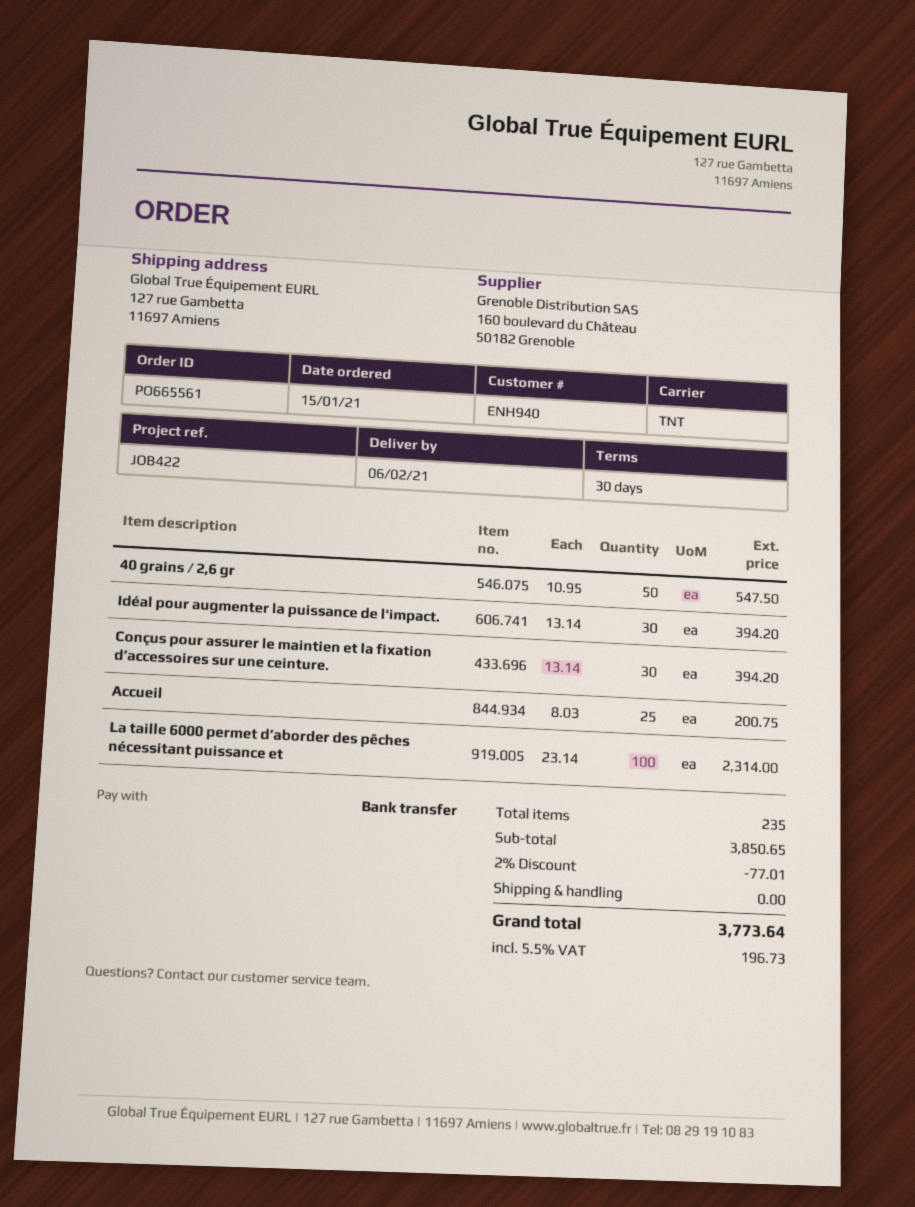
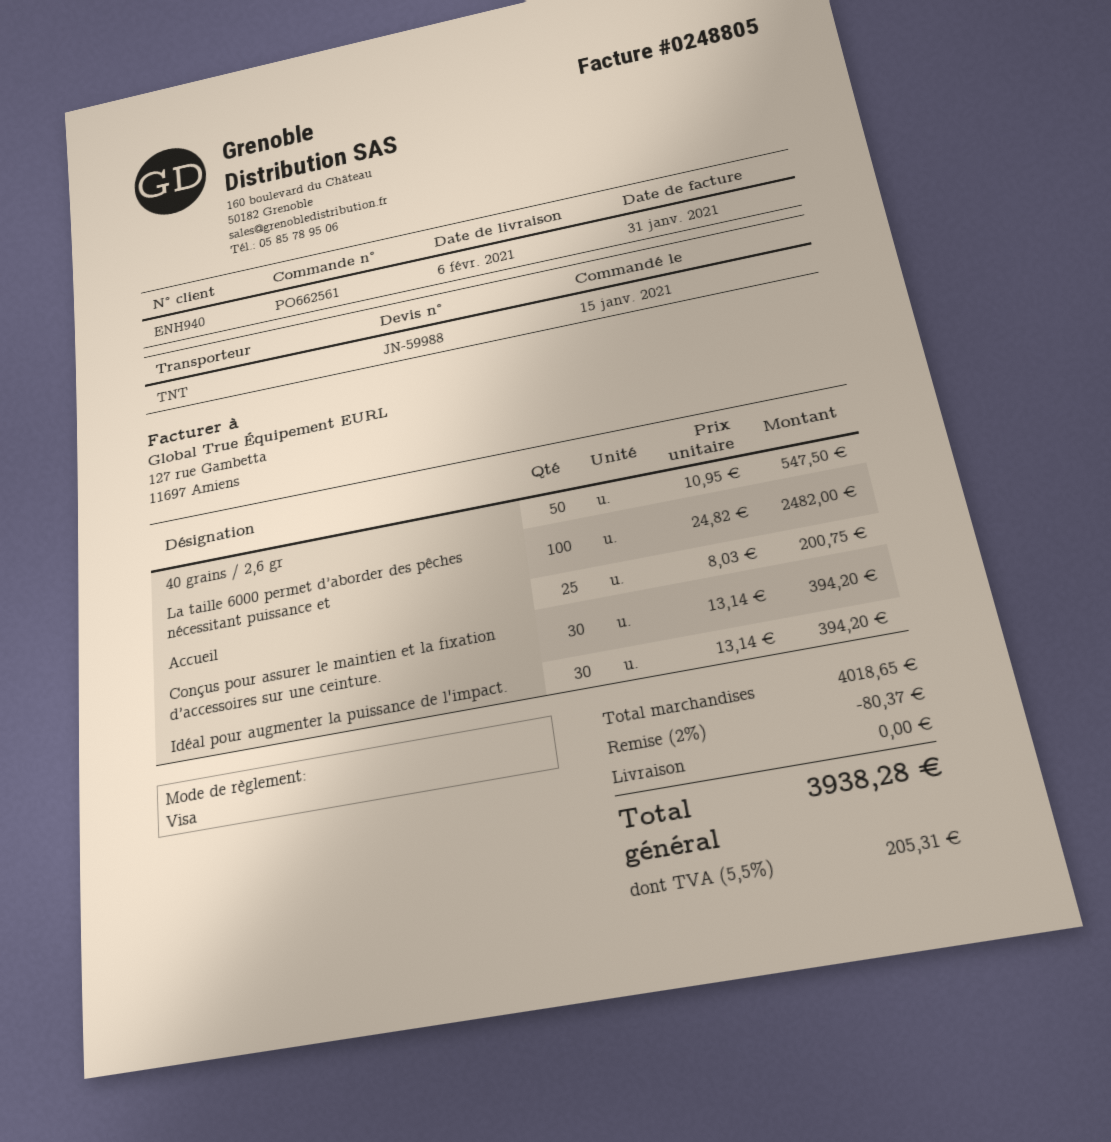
order number: PO665561 -> PO662561
payment method: bank transfer -> Visa
La taille 6000 permet d’aborder des pêches nécessitant puissance et: 100 x 23.14 = 2314.00 -> 100 x 24.82 = 2482.00
subtotal: 3850.65 -> 4018.65
discount: 2% = 77.01 -> 2% = 80.37
tax: 5.5% = 196.73 -> 5.5% = 205.31
total: 3773.64 -> 3938.28

